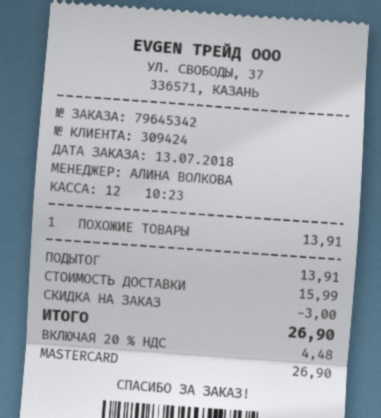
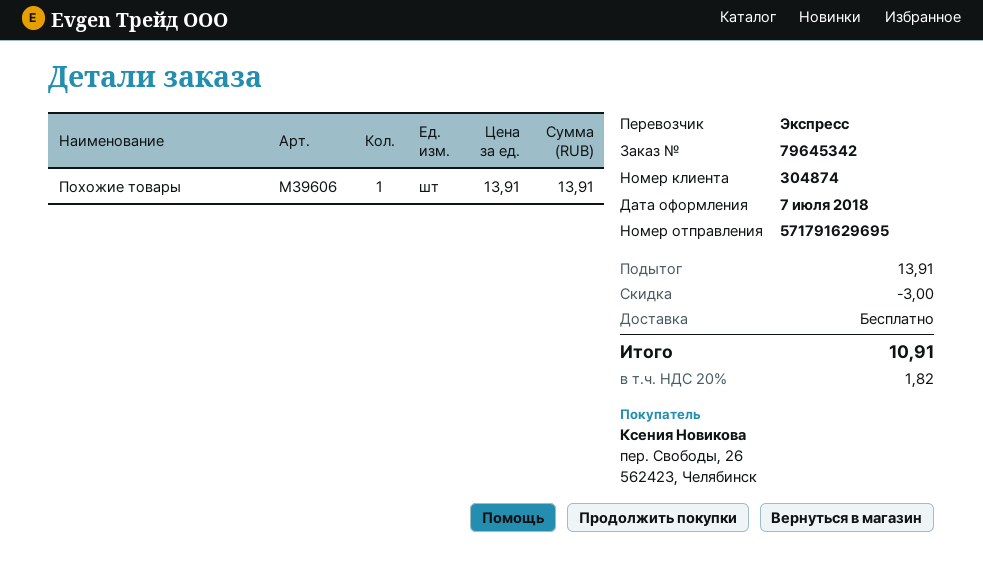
order date: 2018-07-13 -> 2018-07-07
customer number: 309424 -> 304874
shipping: 15.99 -> 0.00
tax: 20% = 4.48 -> 20% = 1.82
total: 26.90 -> 10.91

